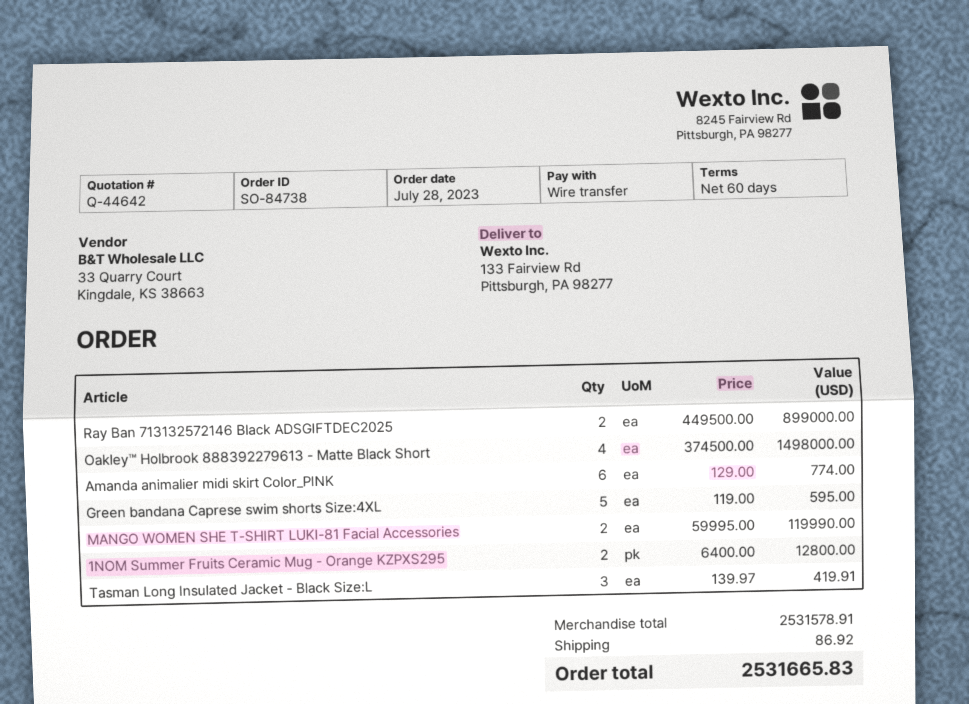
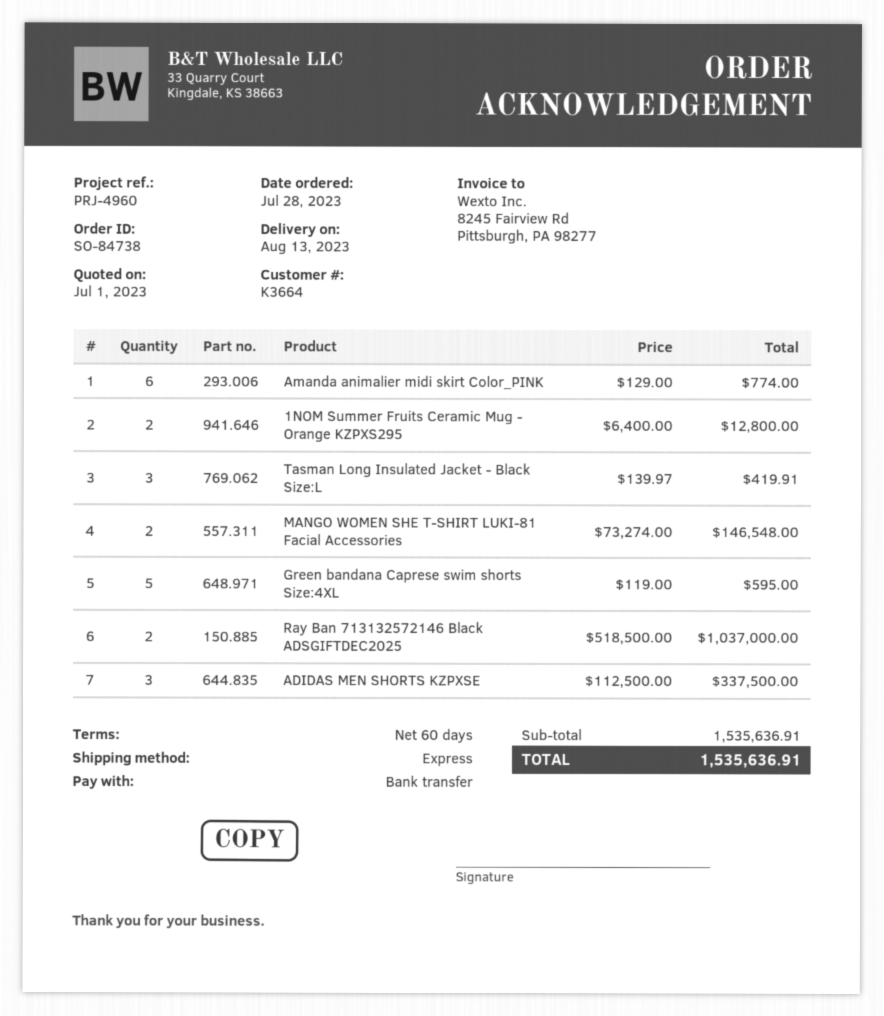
Ray Ban 713132572146 Black ADSGIFTDEC2025: 2 x 449500.00 = 899000.00 -> 2 x 518500.00 = 1037000.00
Oakley™ Holbrook 888392279613 - Matte Black Short: 4 x 374500.00 = 1498000.00 -> none
MANGO WOMEN SHE T-SHIRT LUKI-81 Facial Accessories: 2 x 59995.00 = 119990.00 -> 2 x 73274.00 = 146548.00
ADIDAS MEN SHORTS KZPXSE: none -> 3 x 112500.00 = 337500.00
subtotal: 2531578.91 -> 1535636.91
shipping: 86.92 -> none
total: 2531665.83 -> 1535636.91

